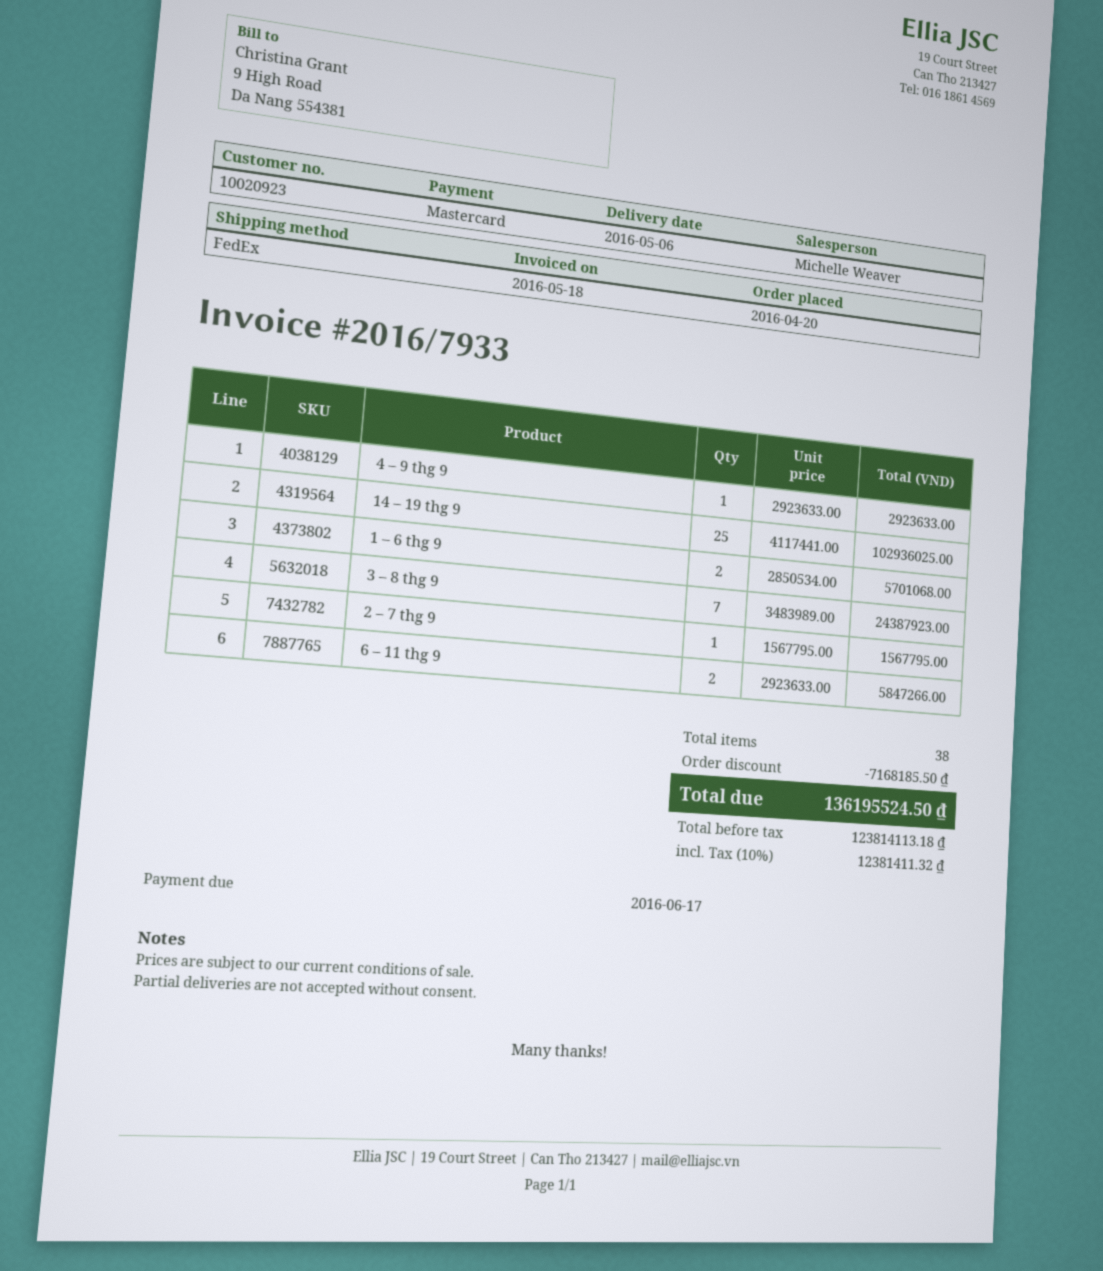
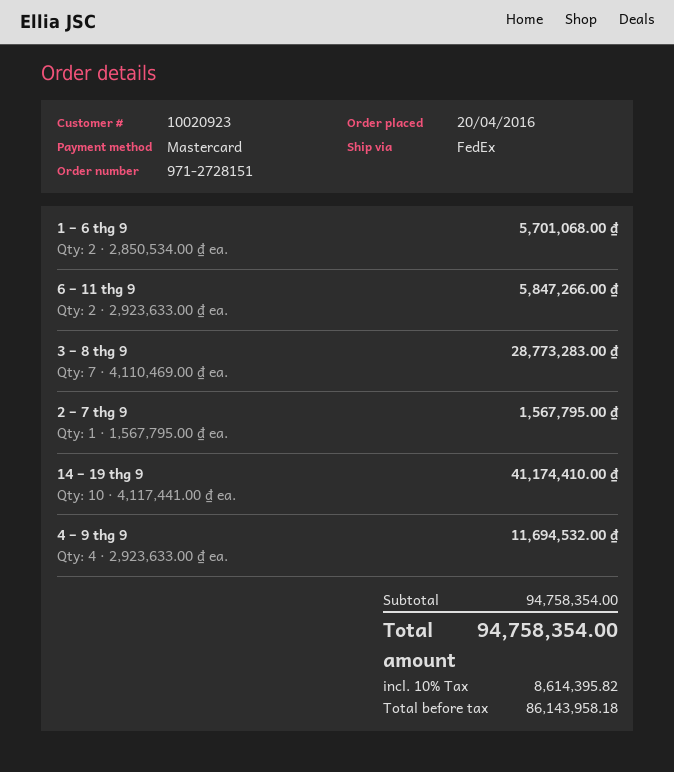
4 – 9 thg 9: 1 x 2923633.00 = 2923633.00 -> 4 x 2923633.00 = 11694532.00
14 – 19 thg 9: 25 x 4117441.00 = 102936025.00 -> 10 x 4117441.00 = 41174410.00
3 – 8 thg 9: 7 x 3483989.00 = 24387923.00 -> 7 x 4110469.00 = 28773283.00
discount: 7168185.50 -> none
net: 123814113.18 -> 86143958.18
tax: 10% = 12381411.32 -> 10% = 8614395.82
total: 136195524.50 -> 94758354.00

